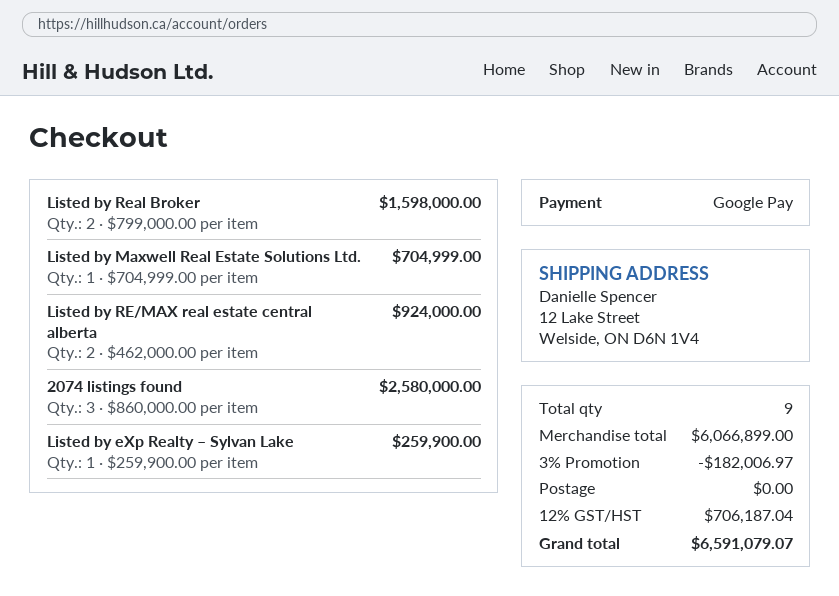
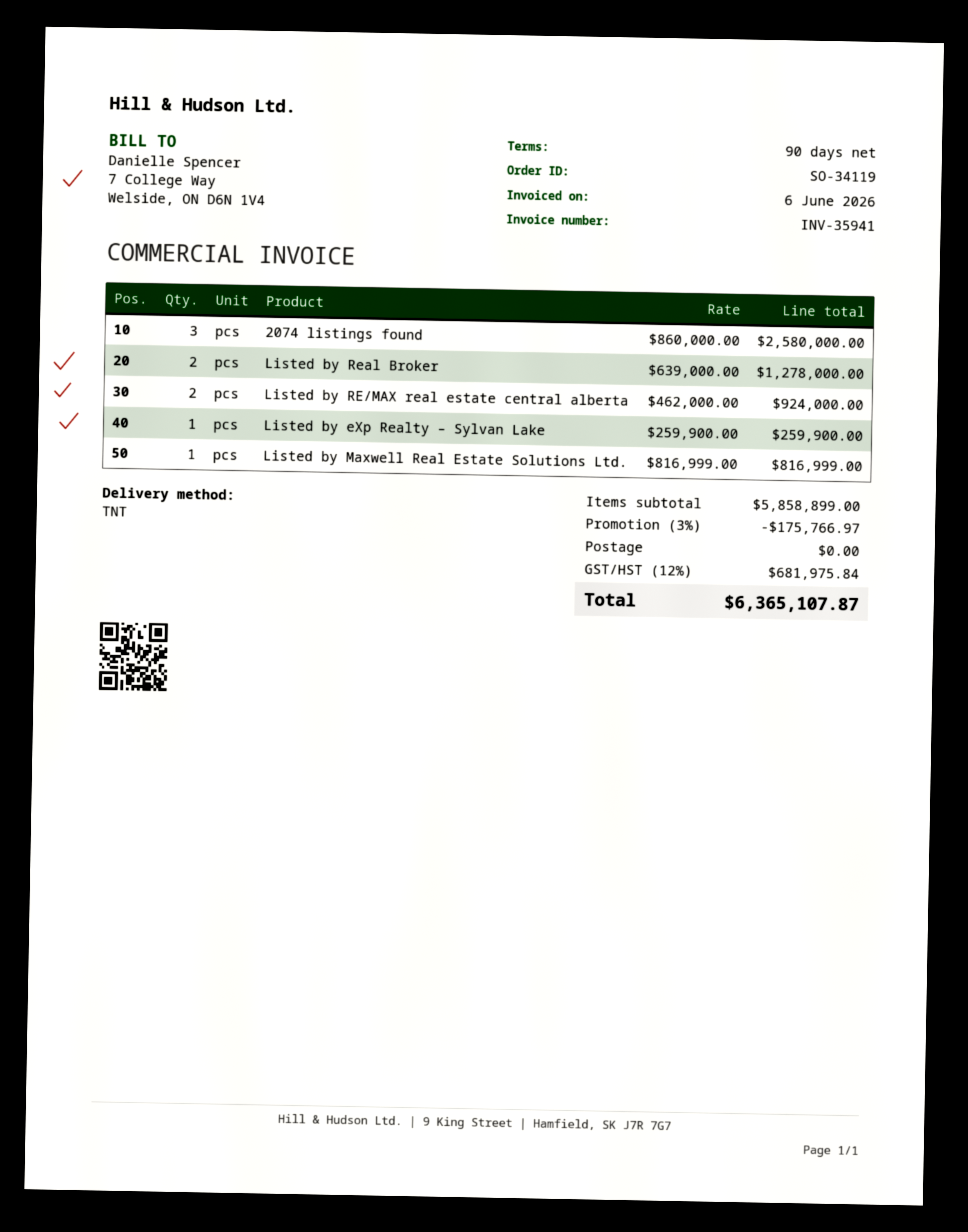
Listed by Real Broker: 2 x 799000.00 = 1598000.00 -> 2 x 639000.00 = 1278000.00
Listed by Maxwell Real Estate Solutions Ltd.: 1 x 704999.00 = 704999.00 -> 1 x 816999.00 = 816999.00
subtotal: 6066899.00 -> 5858899.00
discount: 3% = 182006.97 -> 3% = 175766.97
tax: 12% = 706187.04 -> 12% = 681975.84
total: 6591079.07 -> 6365107.87

